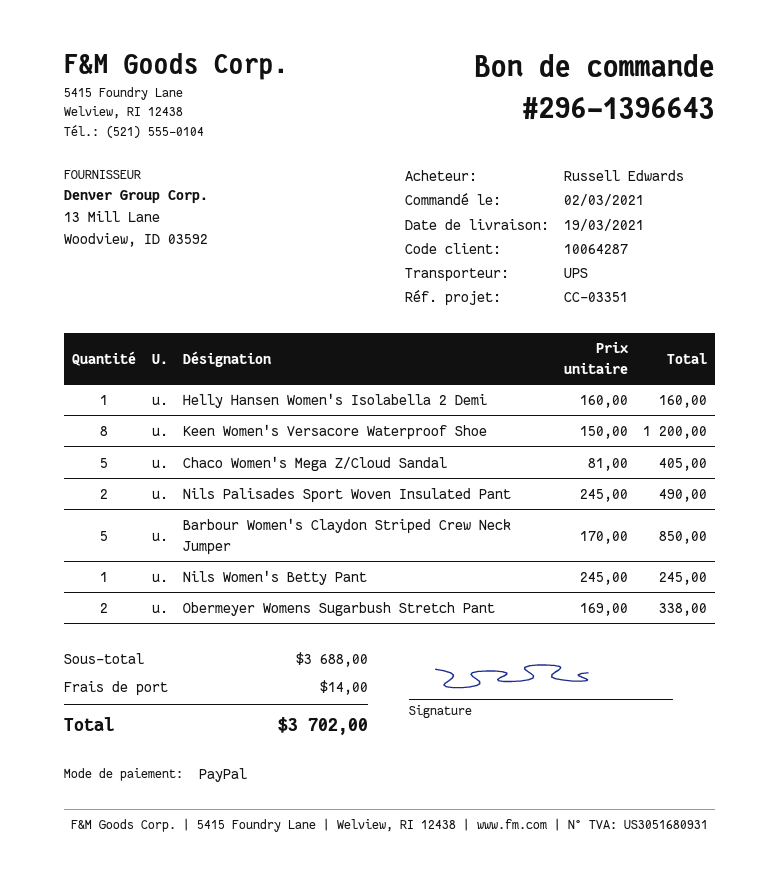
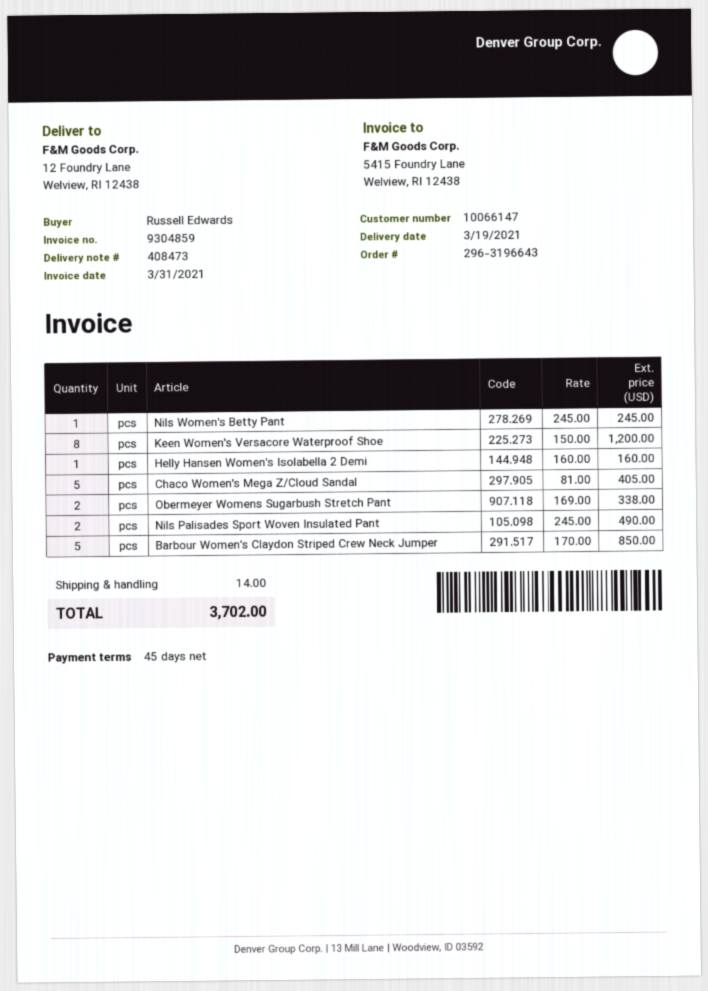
order number: 296-1396643 -> 296-3196643
customer number: 10064287 -> 10066147

